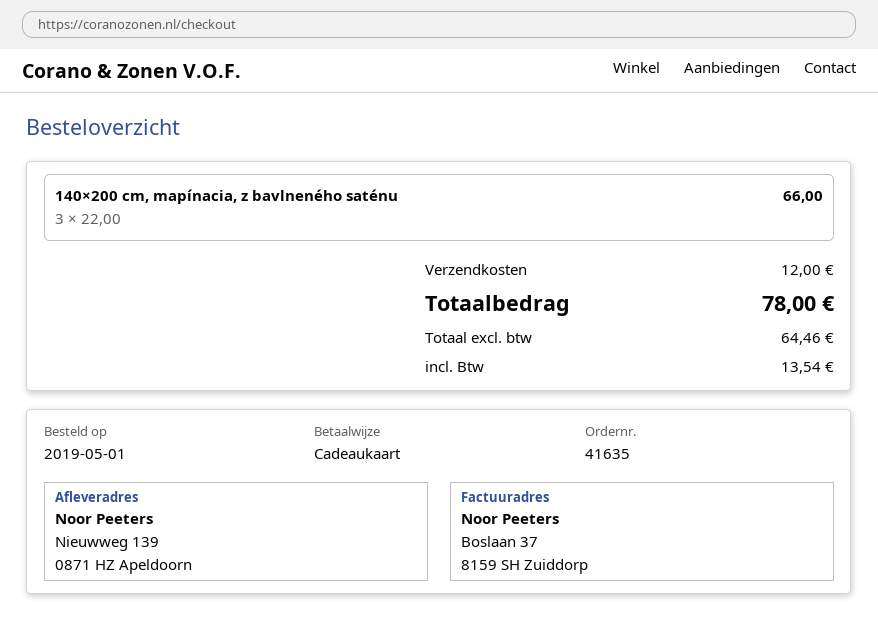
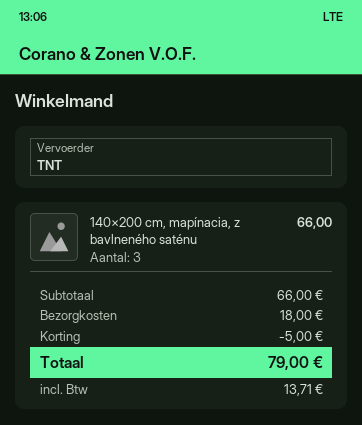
discount: none -> 5.00
shipping: 12.00 -> 18.00
tax: 13.54 -> 13.71
total: 78.00 -> 79.00

